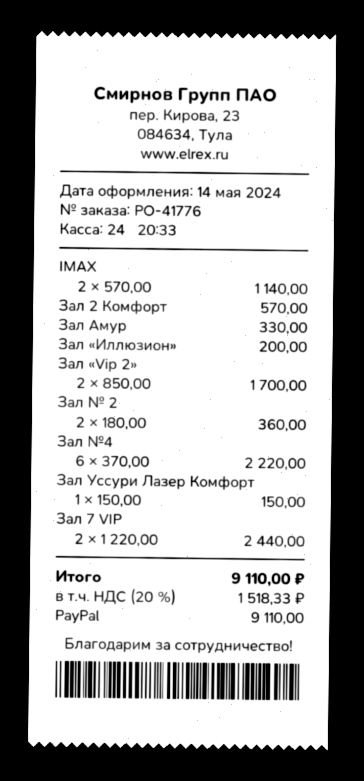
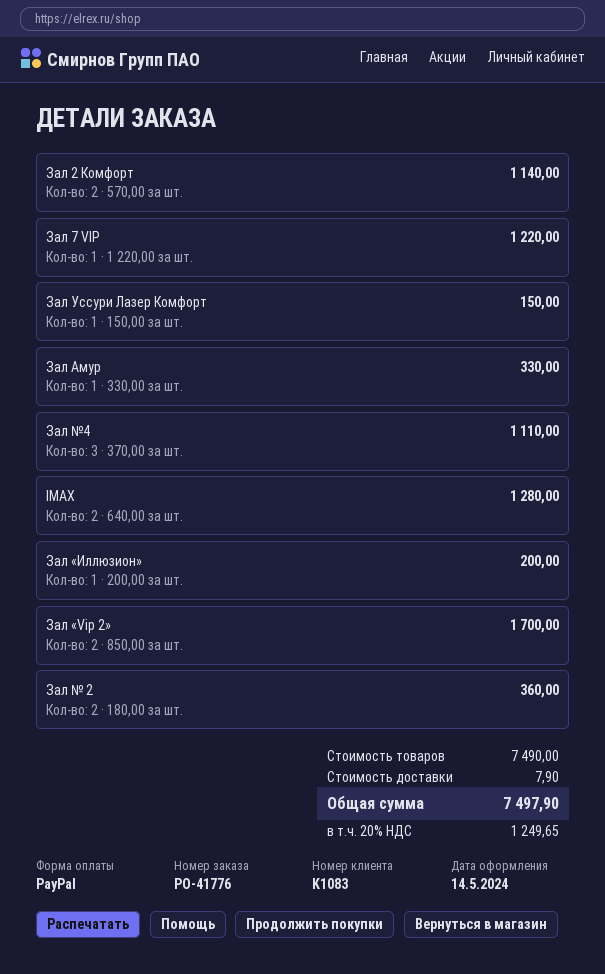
IMAX: 2 x 570.00 = 1140.00 -> 2 x 640.00 = 1280.00
Зал 2 Комфорт: 1 x 570.00 = 570.00 -> 2 x 570.00 = 1140.00
Зал №4: 6 x 370.00 = 2220.00 -> 3 x 370.00 = 1110.00
Зал 7 VIP: 2 x 1220.00 = 2440.00 -> 1 x 1220.00 = 1220.00
shipping: none -> 7.90
tax: 20% = 1518.33 -> 20% = 1249.65
total: 9110.00 -> 7497.90

